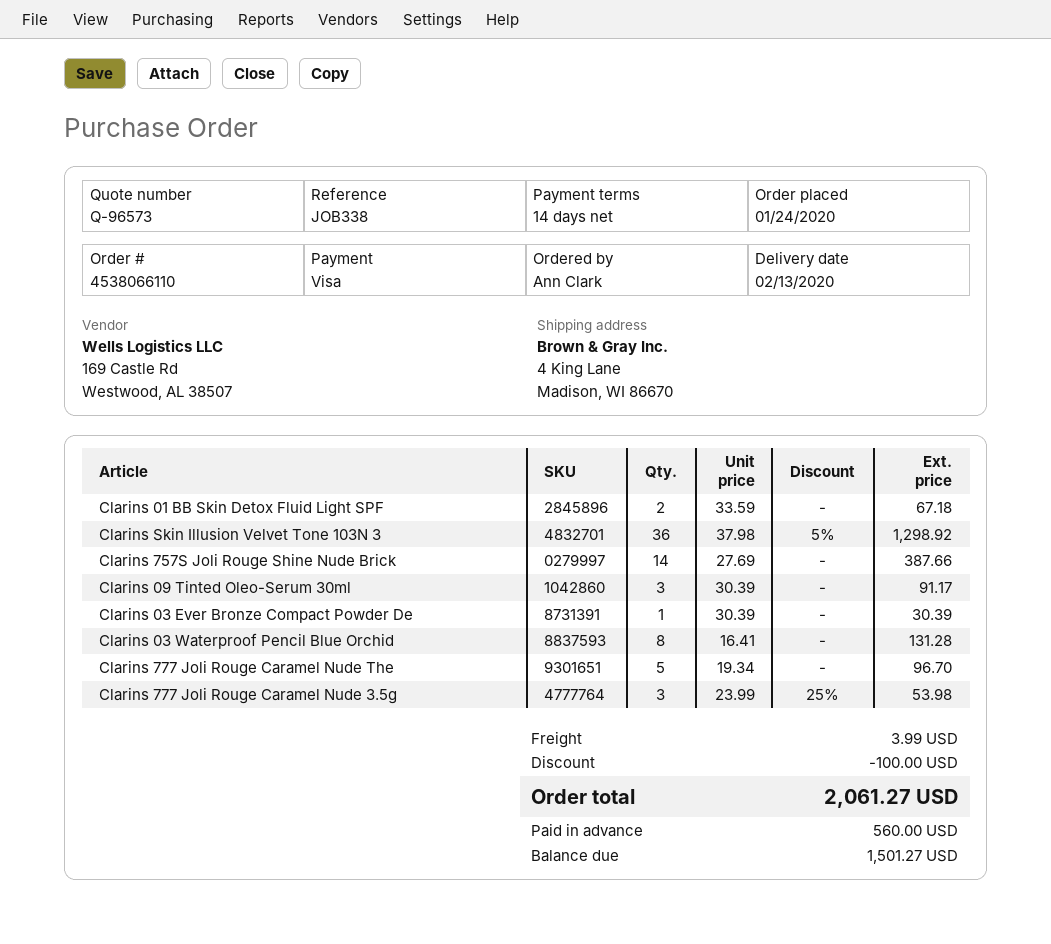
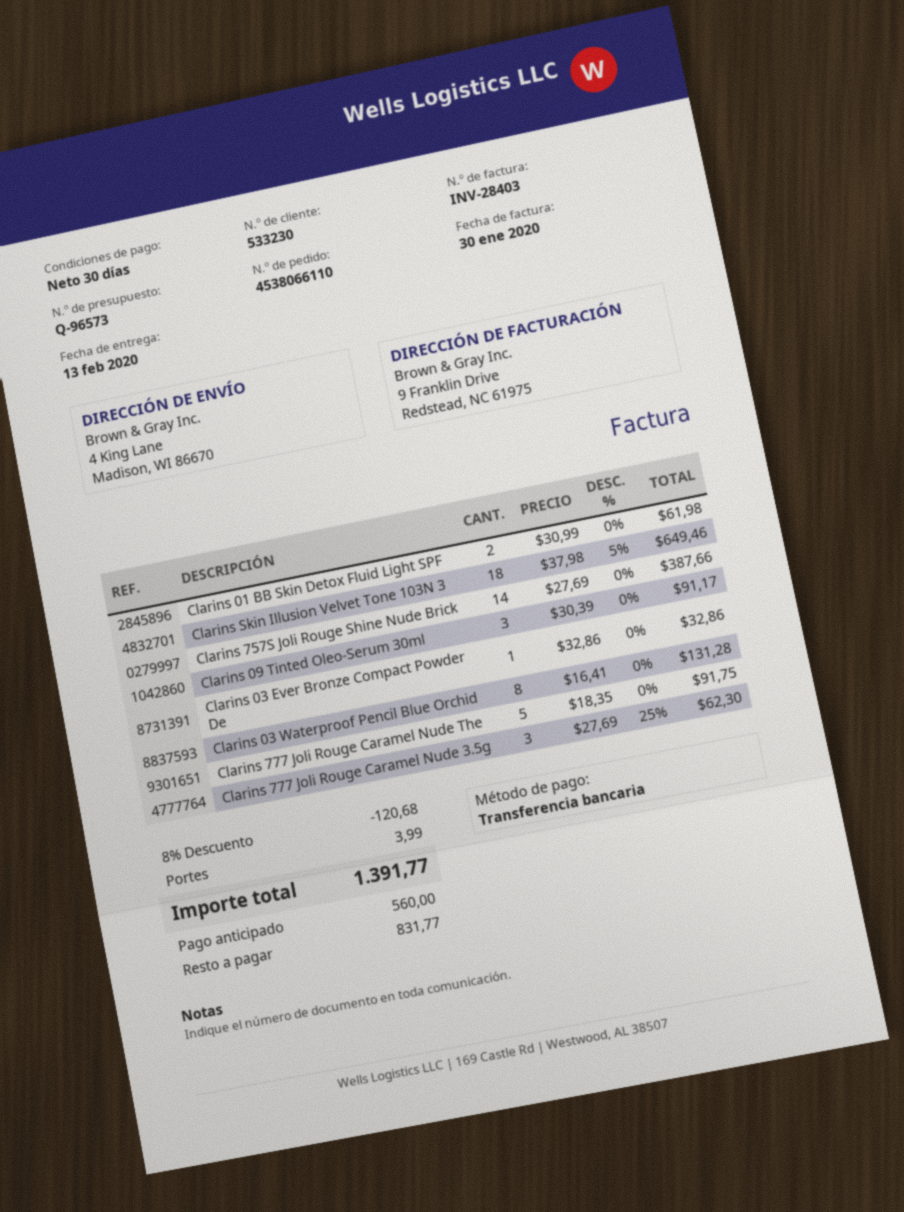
payment terms: 14 days -> 30 days
payment method: Visa -> bank transfer
Clarins 01 BB Skin Detox Fluid Light SPF: 2 x 33.59 = 67.18 -> 2 x 30.99 = 61.98
Clarins Skin Illusion Velvet Tone 103N 3: 36 x 37.98 - 5% = 1298.92 -> 18 x 37.98 - 5% = 649.46
Clarins 03 Ever Bronze Compact Powder De: 1 x 30.39 = 30.39 -> 1 x 32.86 = 32.86
Clarins 777 Joli Rouge Caramel Nude The: 5 x 19.34 = 96.70 -> 5 x 18.35 = 91.75
Clarins 777 Joli Rouge Caramel Nude 3.5g: 3 x 23.99 - 25% = 53.98 -> 3 x 27.69 - 25% = 62.30
discount: 100.00 -> 120.68
total: 2061.27 -> 1391.77
balance: 1501.27 -> 831.77

